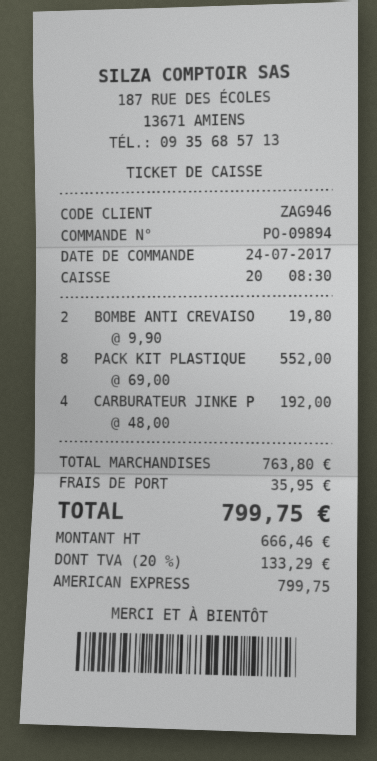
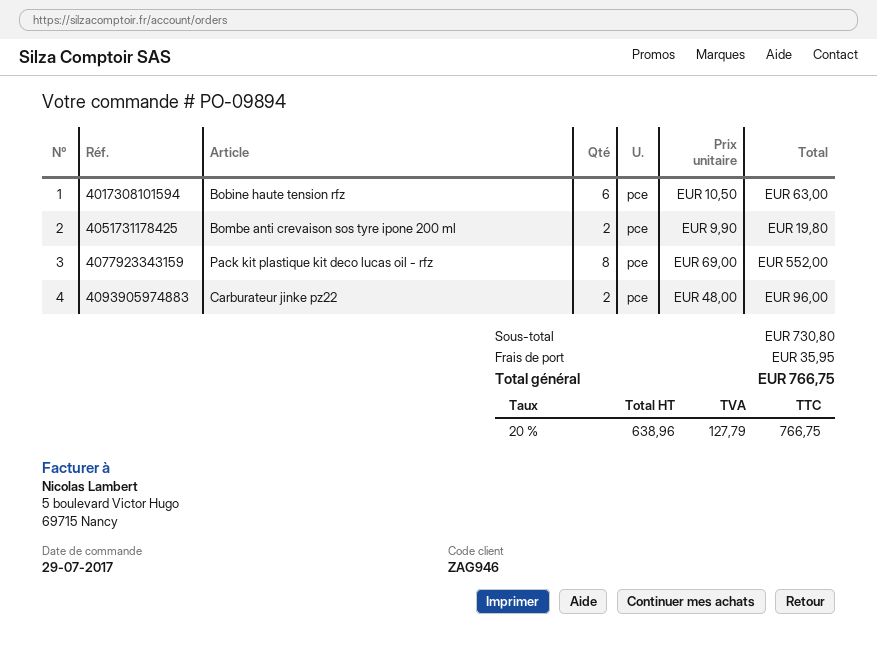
order date: 2017-07-24 -> 2017-07-29
CARBURATEUR JINKE P: 4 x 48.00 = 192.00 -> 2 x 48.00 = 96.00
Bobine haute tension rfz: none -> 6 x 10.50 = 63.00
subtotal: 763.80 -> 730.80
net: 666.46 -> 638.96
tax: 20% = 133.29 -> 20% = 127.79
total: 799.75 -> 766.75

